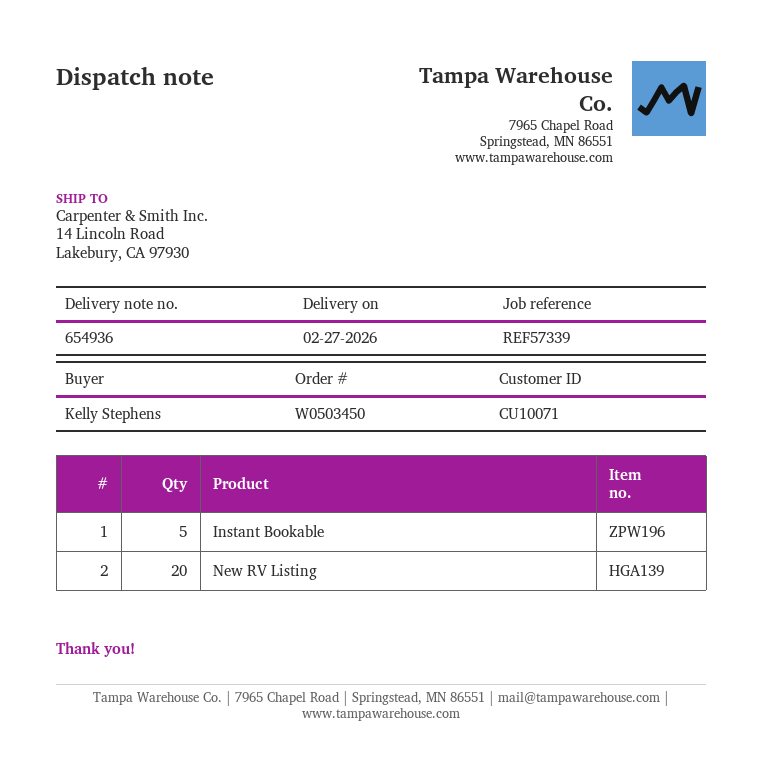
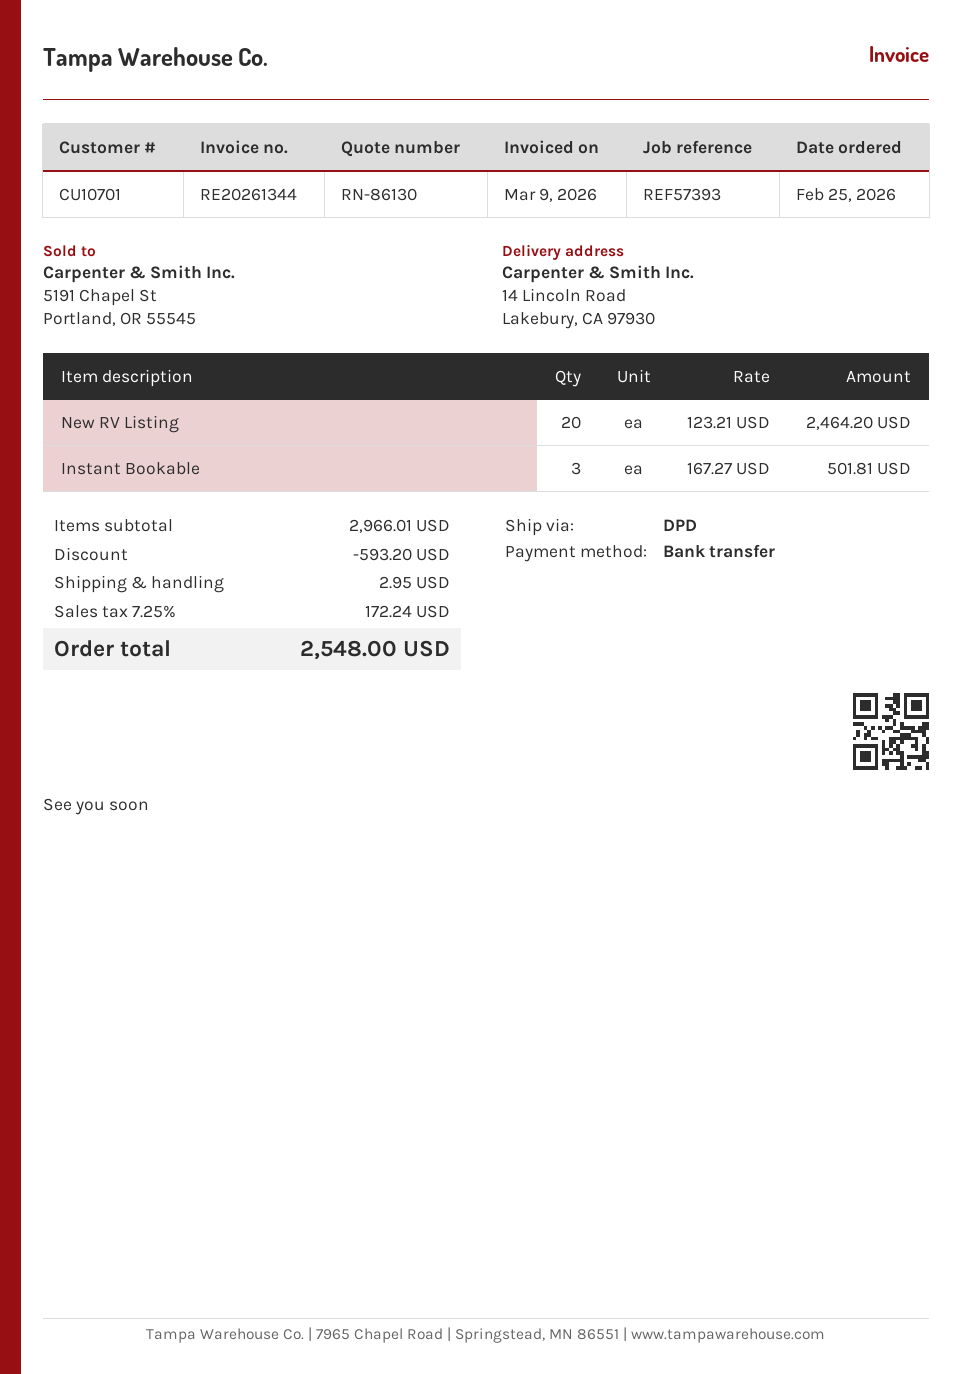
customer number: CU10071 -> CU10701
reference: REF57339 -> REF57393
Instant Bookable: 5 -> 3

